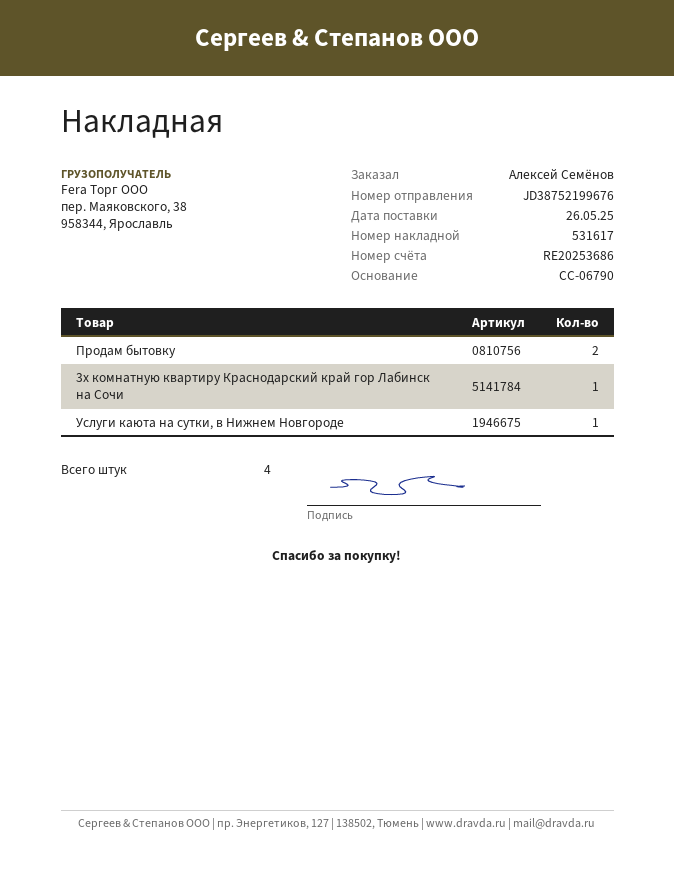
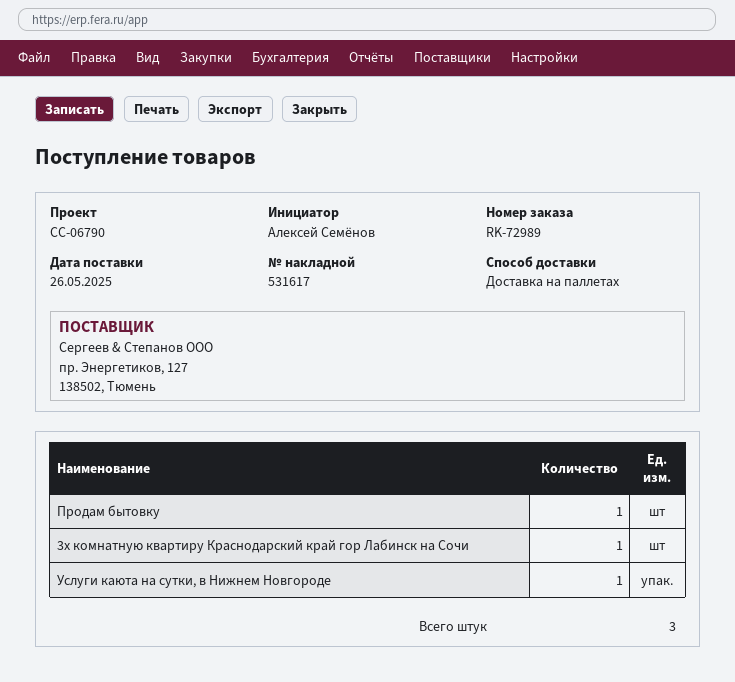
Продам бытовку: 2 -> 1
total quantity: 4 -> 3

